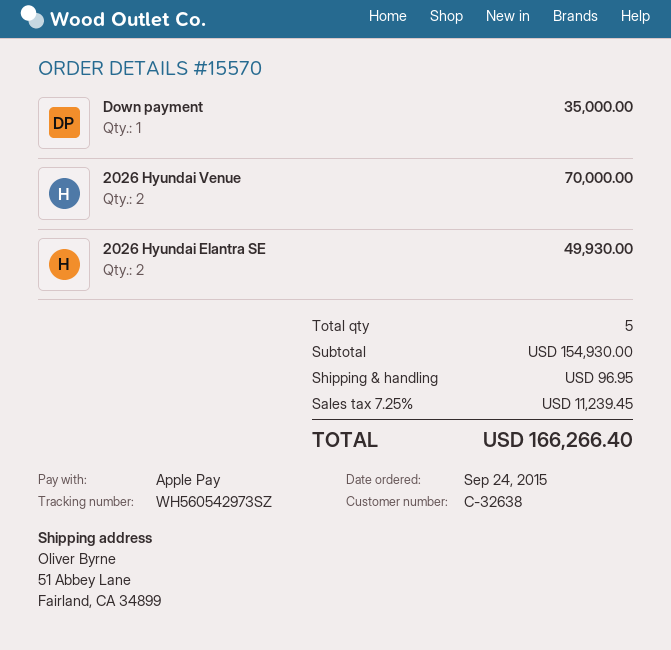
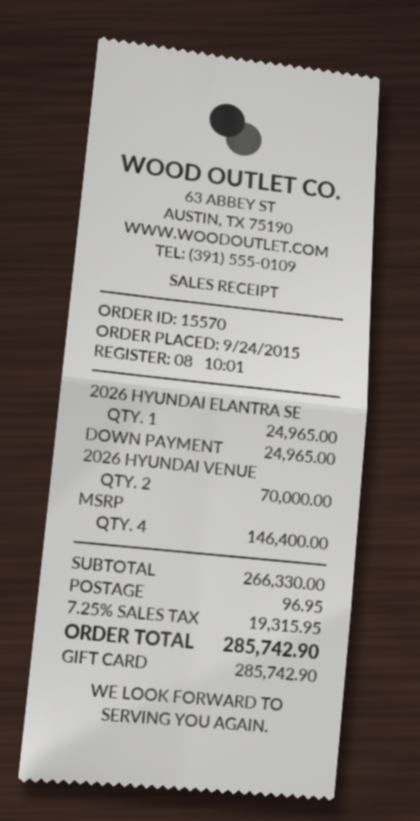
payment method: Apple Pay -> gift card
Down payment: 1 for 35000.00 -> 1 for 24965.00
2026 Hyundai Elantra SE: 2 for 49930.00 -> 1 for 24965.00
MSRP: none -> 4 for 146400.00
subtotal: 154930.00 -> 266330.00
tax: 7.25% = 11239.45 -> 7.25% = 19315.95
total: 166266.40 -> 285742.90

